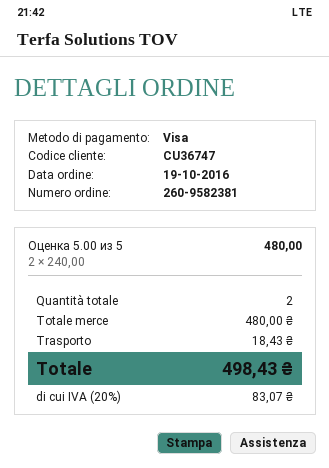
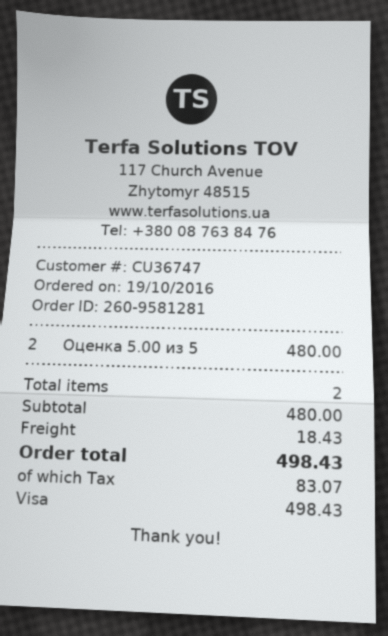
order number: 260-9582381 -> 260-9581281

